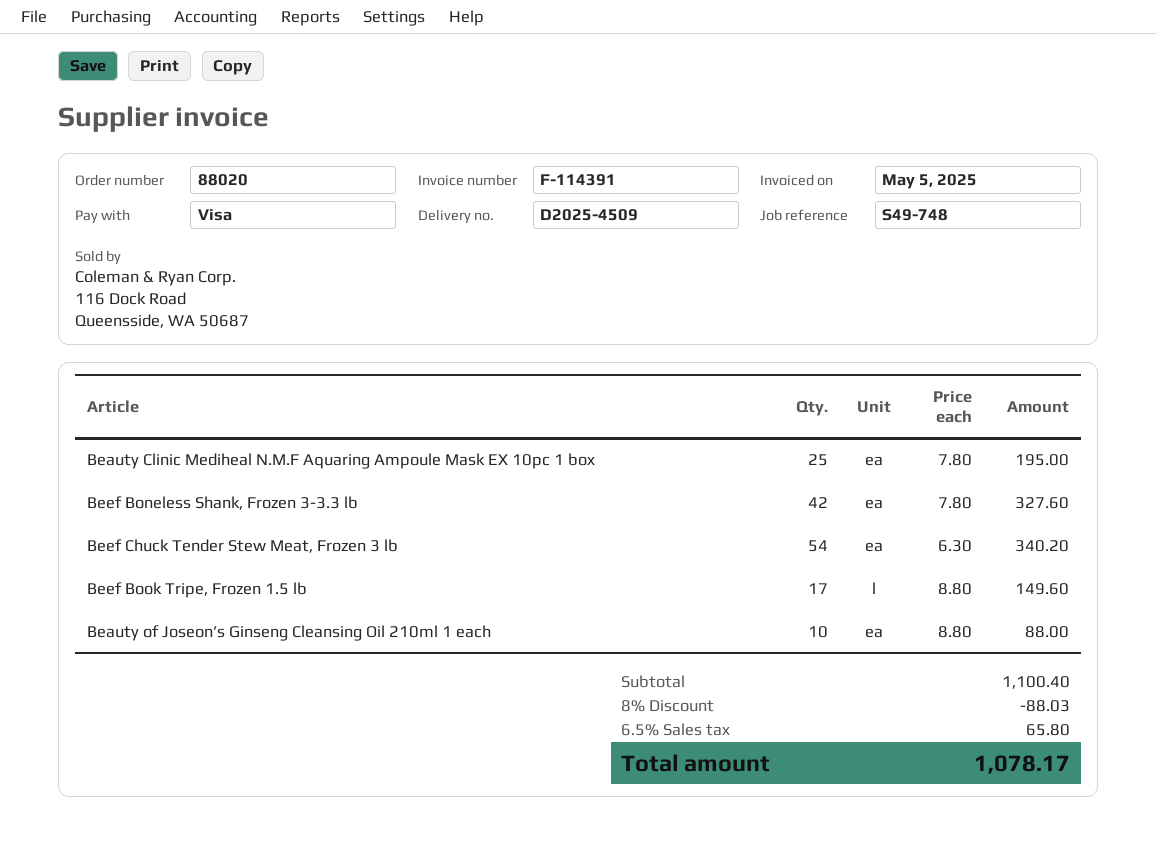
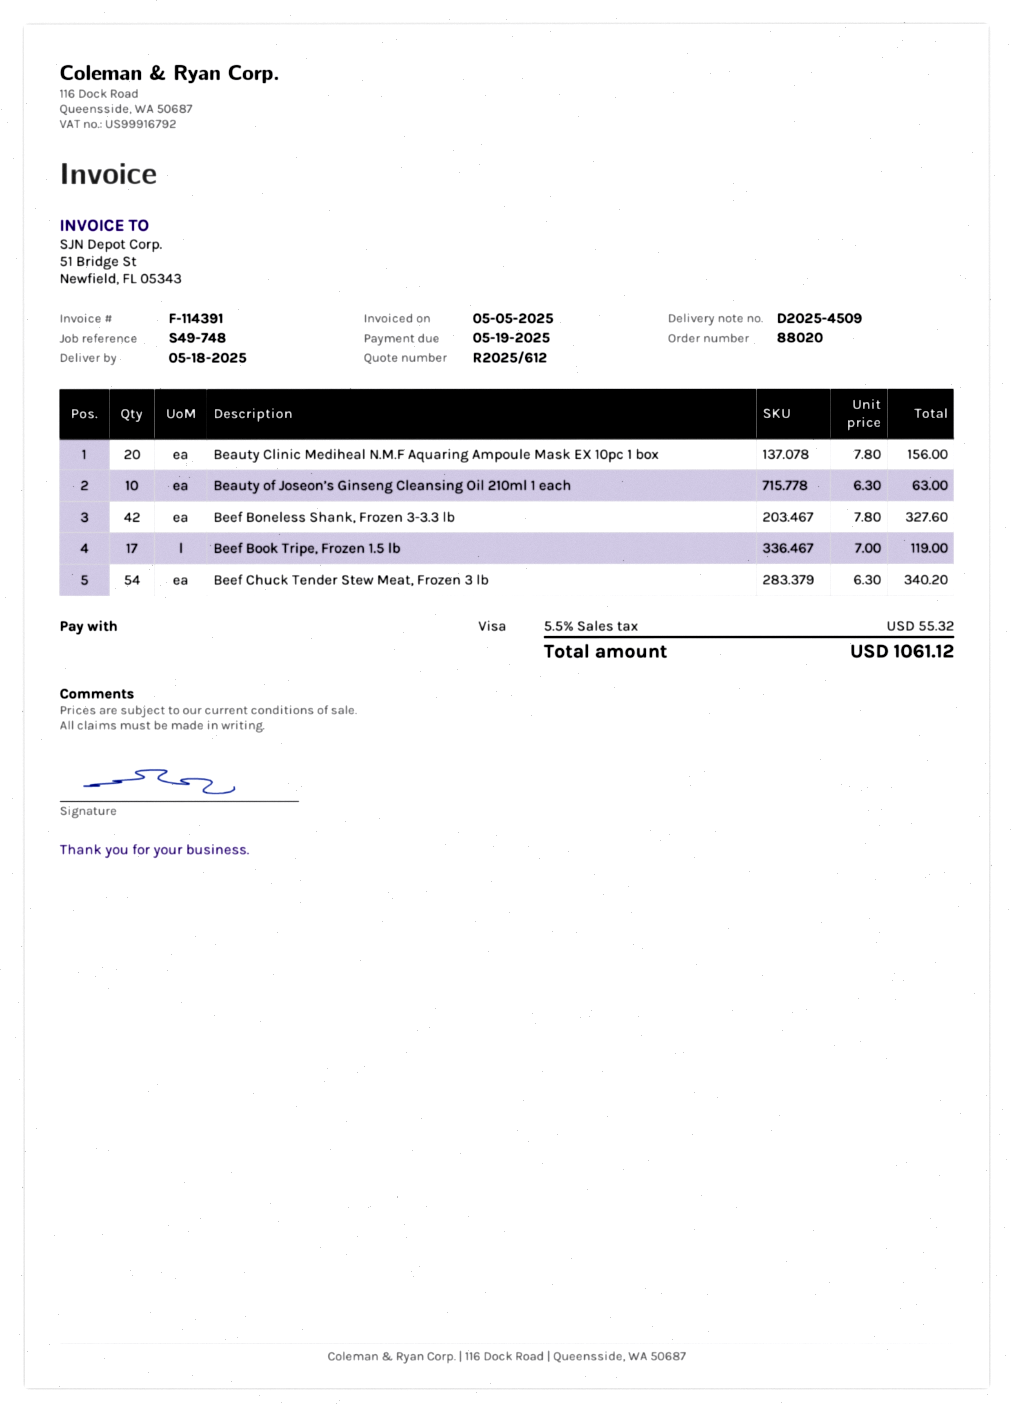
Beauty Clinic Mediheal N.M.F Aquaring Ampoule Mask EX 10pc 1 box: 25 x 7.80 = 195.00 -> 20 x 7.80 = 156.00
Beef Book Tripe, Frozen 1.5 lb: 17 x 8.80 = 149.60 -> 17 x 7.00 = 119.00
Beauty of Joseon’s Ginseng Cleansing Oil 210ml 1 each: 10 x 8.80 = 88.00 -> 10 x 6.30 = 63.00
discount: 8% = 88.03 -> none
tax: 6.5% = 65.80 -> 5.5% = 55.32
total: 1078.17 -> 1061.12

